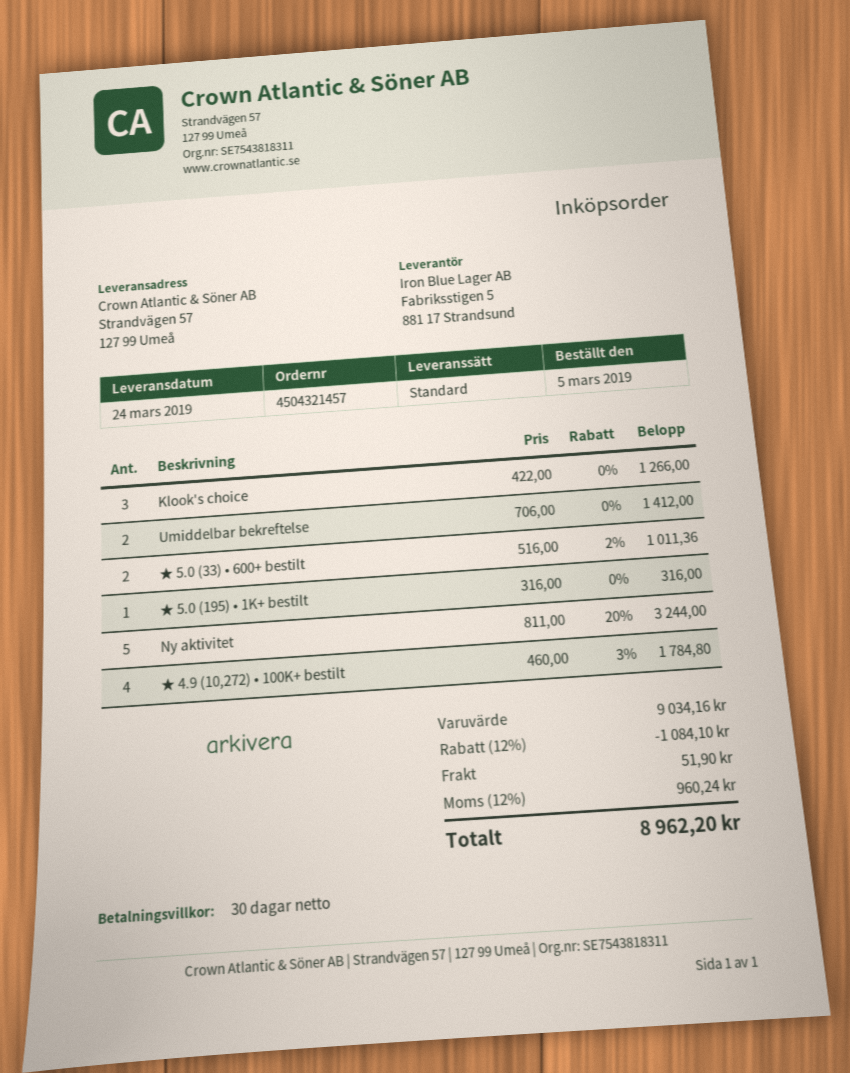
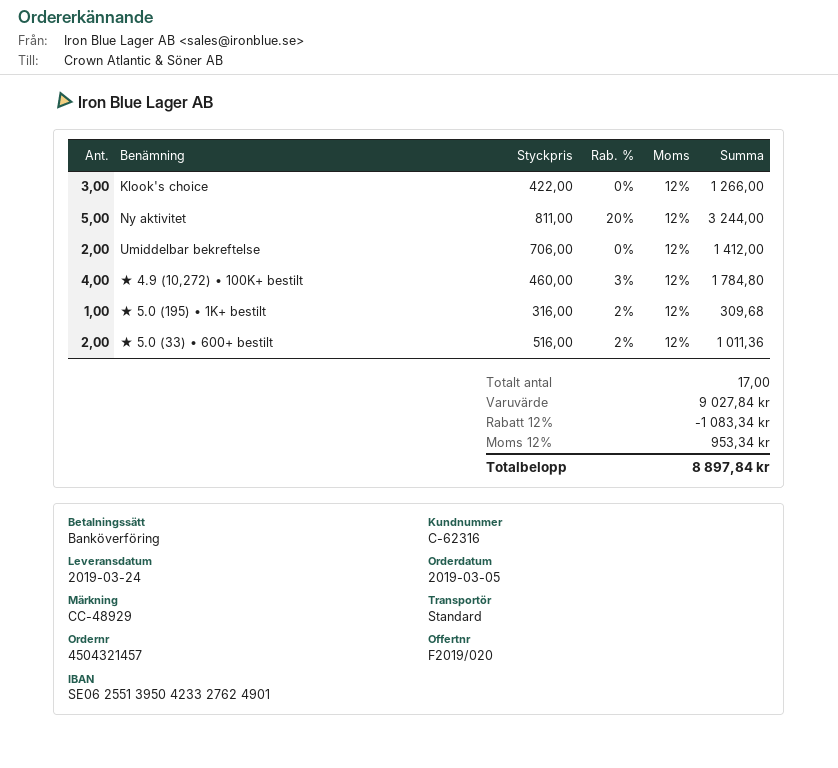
★ 5.0 (195) • 1K+ bestilt: 1 x 316.00 = 316.00 -> 1 x 316.00 - 2% = 309.68
subtotal: 9034.16 -> 9027.84
discount: 12% = 1084.10 -> 12% = 1083.34
shipping: 51.90 -> none
tax: 12% = 960.24 -> 12% = 953.34
total: 8962.20 -> 8897.84

